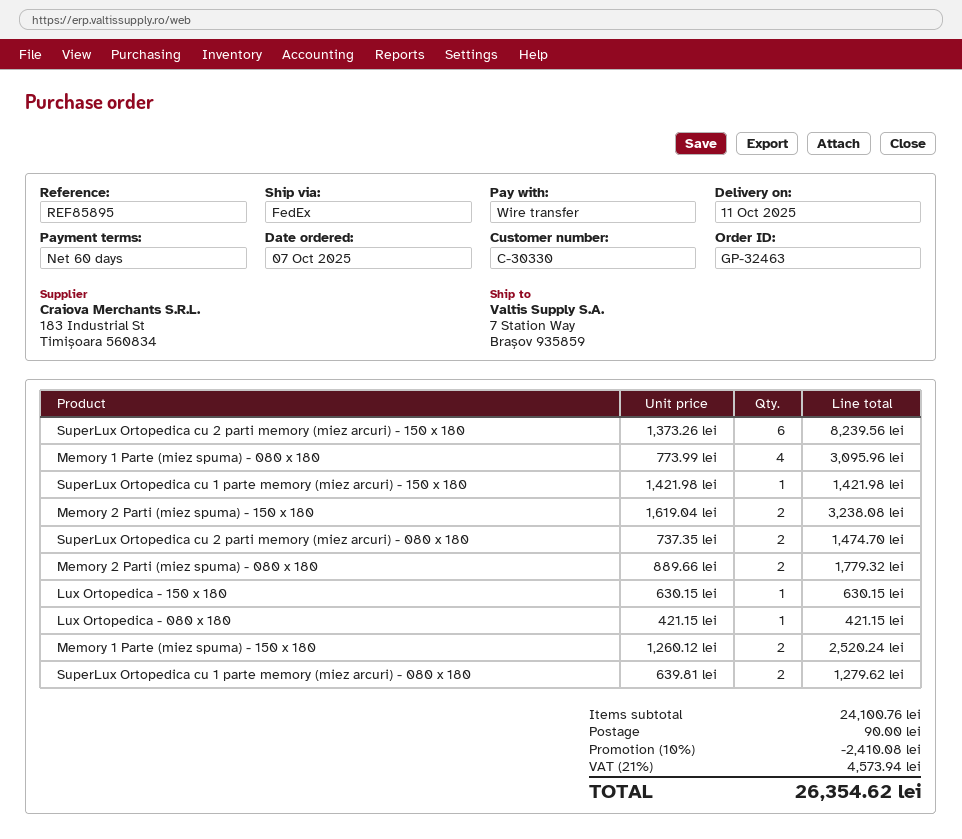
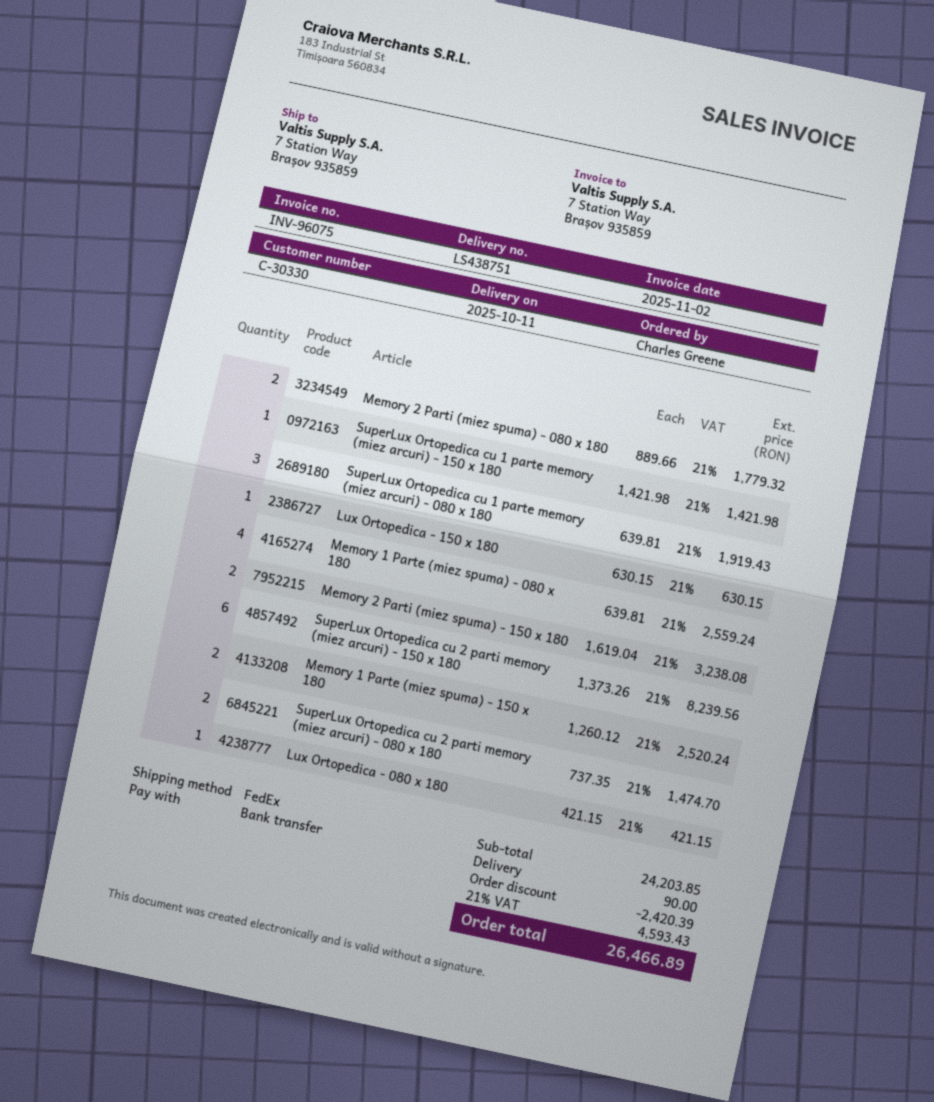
Memory 1 Parte (miez spuma) - 080 x 180: 4 x 773.99 = 3095.96 -> 4 x 639.81 = 2559.24
SuperLux Ortopedica cu 1 parte memory (miez arcuri) - 080 x 180: 2 x 639.81 = 1279.62 -> 3 x 639.81 = 1919.43
subtotal: 24100.76 -> 24203.85
discount: 2410.08 -> 2420.39
tax: 21% = 4573.94 -> 21% = 4593.43
total: 26354.62 -> 26466.89

